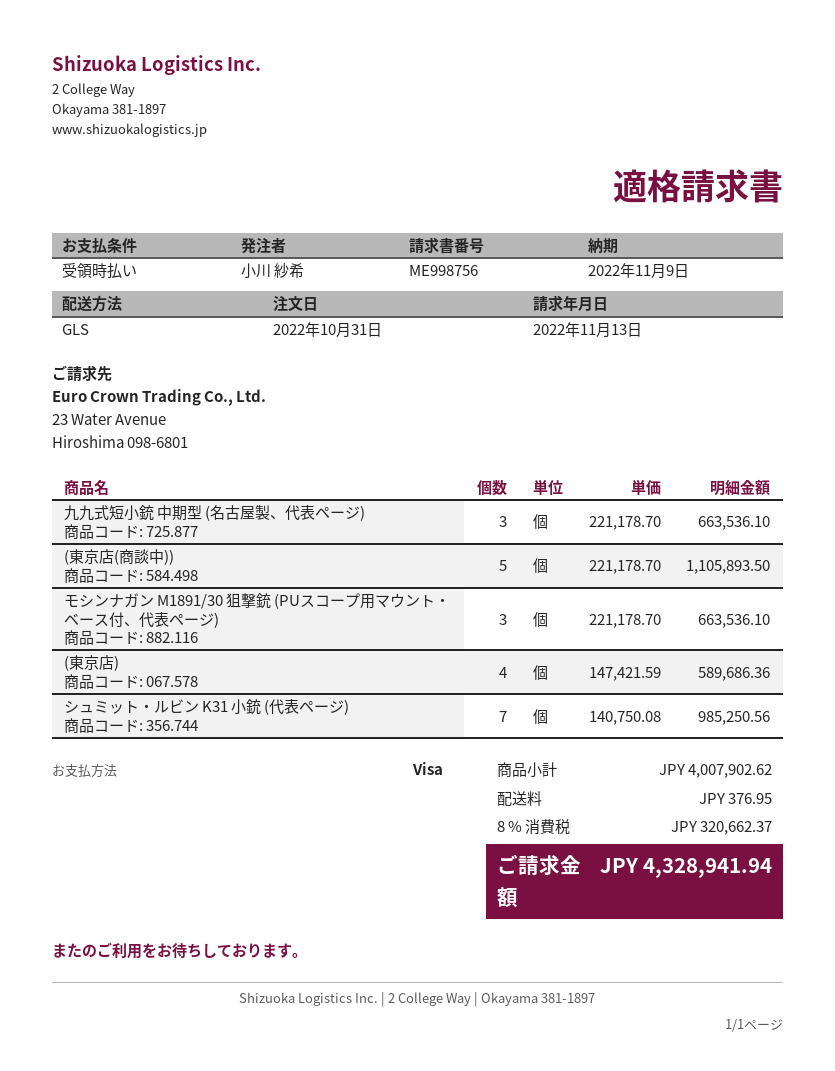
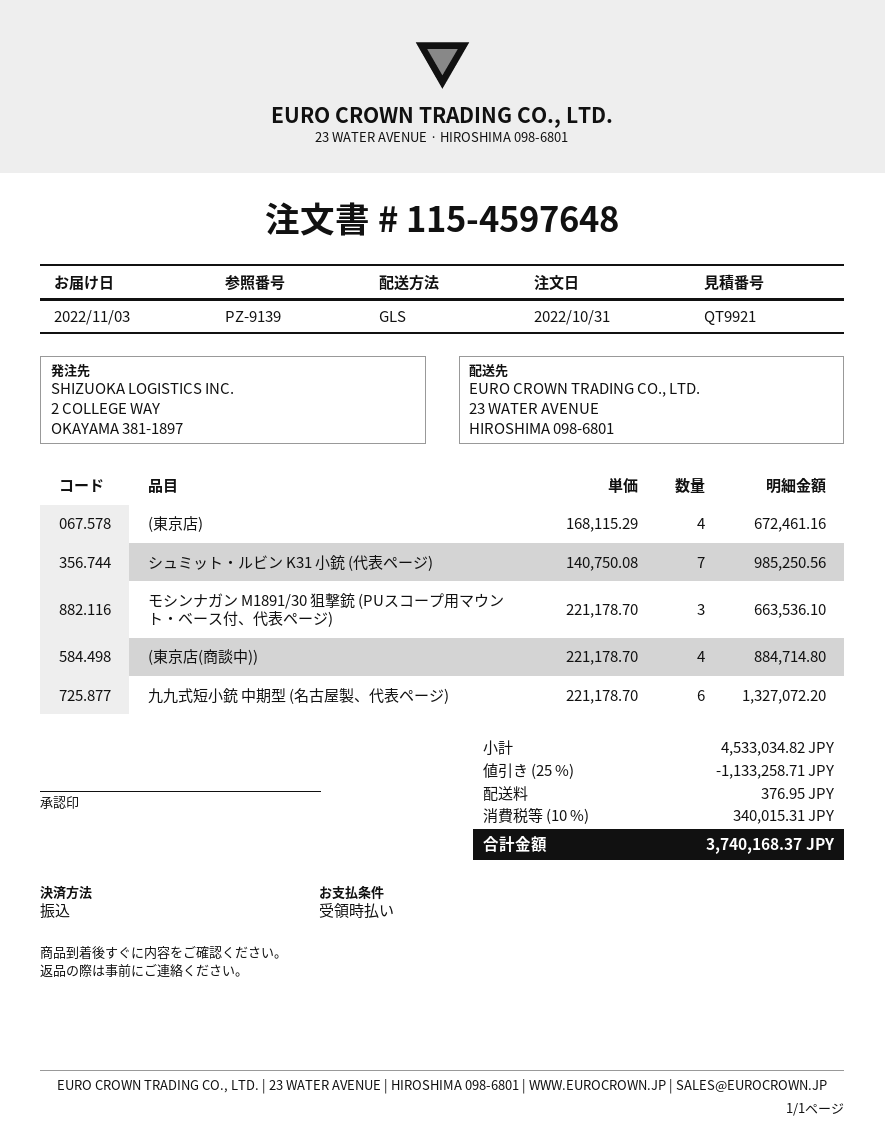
delivery date: 2022-11-09 -> 2022-11-03
payment method: Visa -> bank transfer
九九式短小銃 中期型 (名古屋製、代表ページ): 3 x 221178.70 = 663536.10 -> 6 x 221178.70 = 1327072.20
(東京店(商談中)): 5 x 221178.70 = 1105893.50 -> 4 x 221178.70 = 884714.80
(東京店): 4 x 147421.59 = 589686.36 -> 4 x 168115.29 = 672461.16
subtotal: 4007902.62 -> 4533034.82
discount: none -> 25% = 1133258.71
tax: 8% = 320662.37 -> 10% = 340015.31
total: 4328941.94 -> 3740168.37

